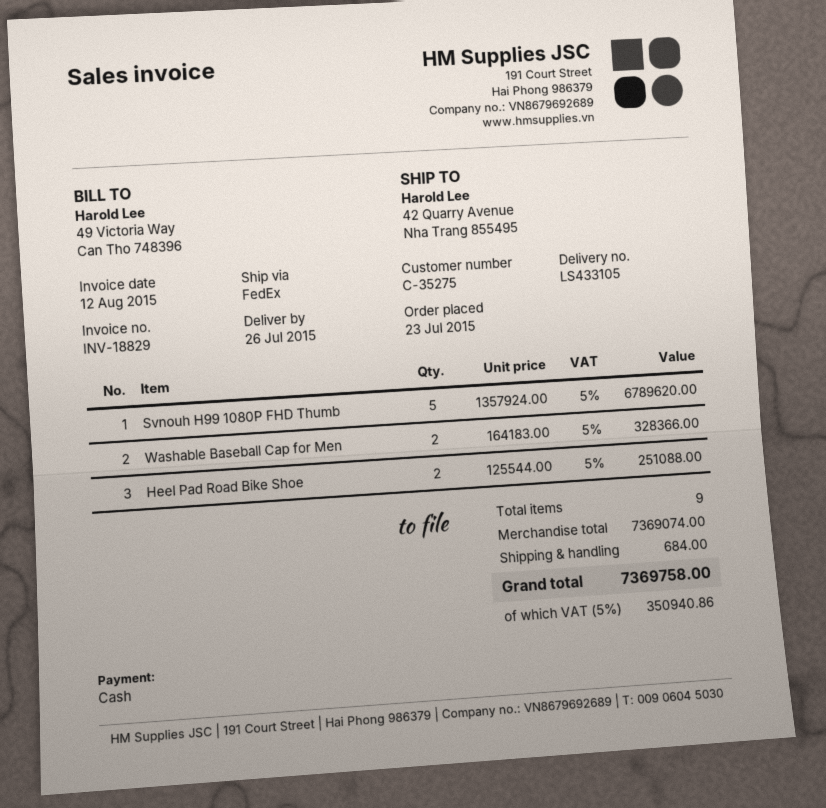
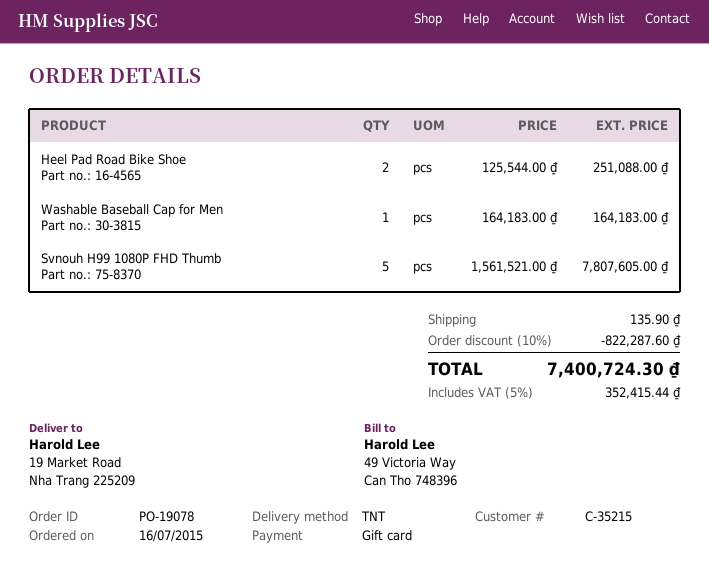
order date: 2015-07-23 -> 2015-07-16
customer number: C-35275 -> C-35215
payment method: cash -> gift card
shipping method: FedEx -> TNT
ship to: 42 Quarry Avenue, Nha Trang 855495 -> 19 Market Road, Nha Trang 225209
Svnouh H99 1080P FHD Thumb: 5 x 1357924.00 = 6789620.00 -> 5 x 1561521.00 = 7807605.00
Washable Baseball Cap for Men: 2 x 164183.00 = 328366.00 -> 1 x 164183.00 = 164183.00
discount: none -> 10% = 822287.60
shipping: 684.00 -> 135.90
tax: 5% = 350940.86 -> 5% = 352415.44
total: 7369758.00 -> 7400724.30

